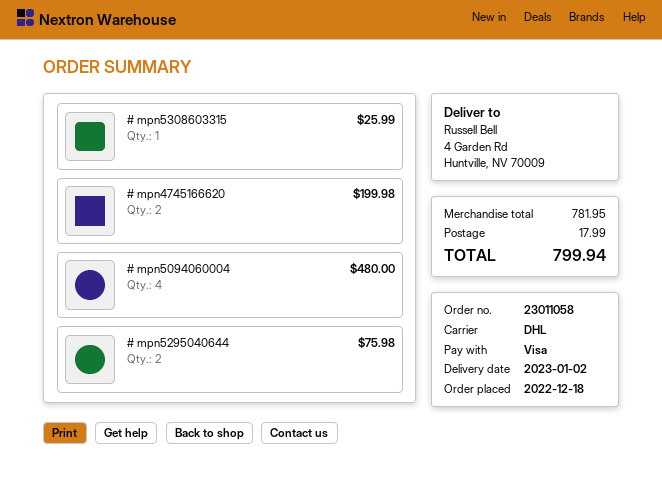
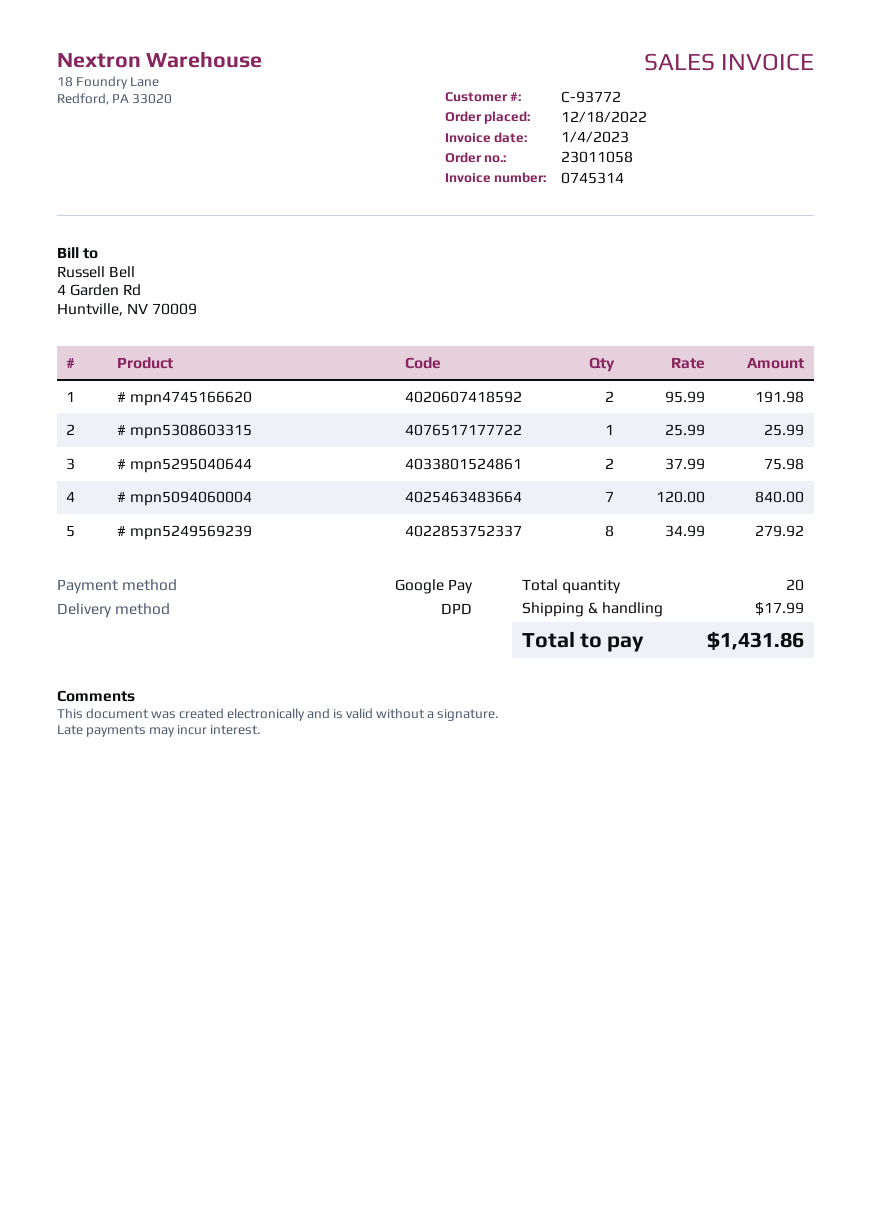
payment method: Visa -> Google Pay
shipping method: DHL -> DPD
# mpn4745166620: 2 for 199.98 -> 2 for 191.98
# mpn5094060004: 4 for 480.00 -> 7 for 840.00
# mpn5249569239: none -> 8 for 279.92
total: 799.94 -> 1431.86

